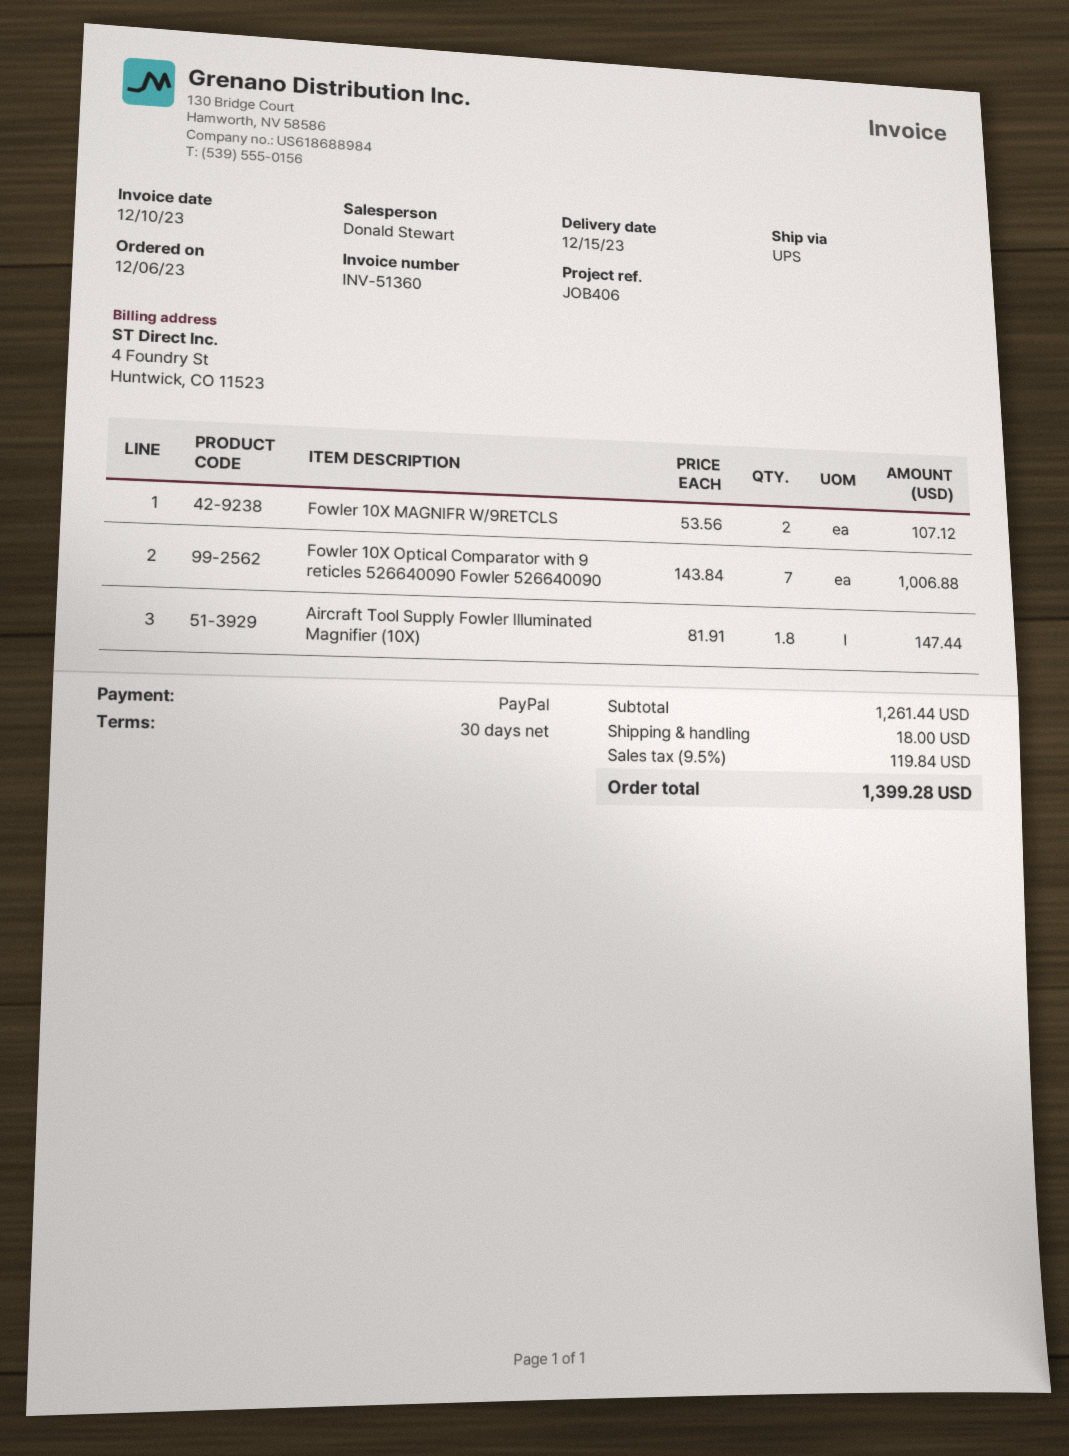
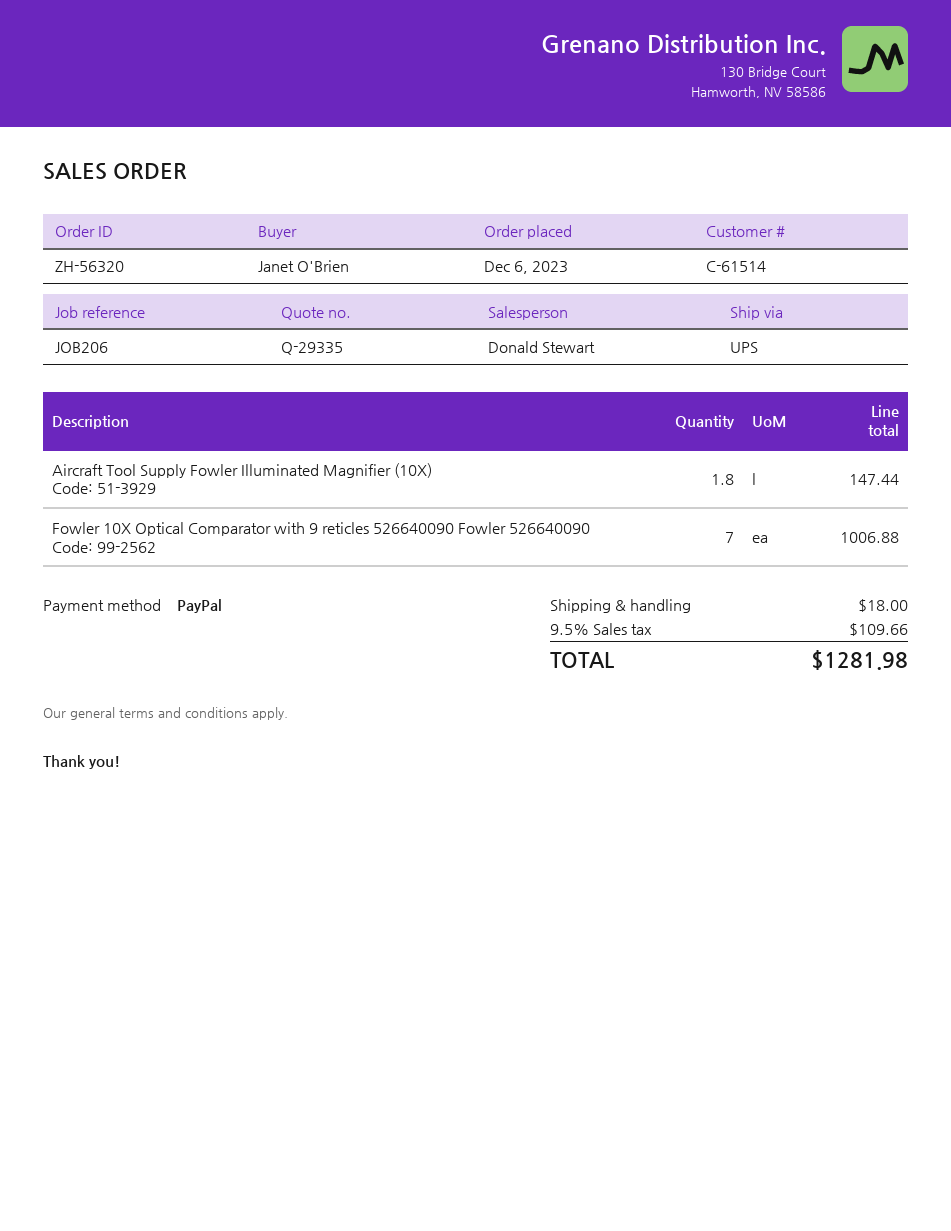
reference: JOB406 -> JOB206
Fowler 10X MAGNIFR W/9RETCLS: 2 for 107.12 -> none
tax: 9.5% = 119.84 -> 9.5% = 109.66
total: 1399.28 -> 1281.98

